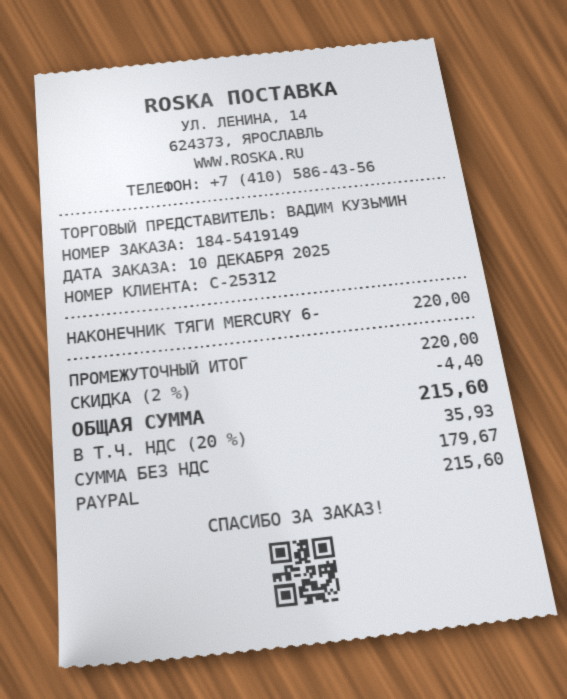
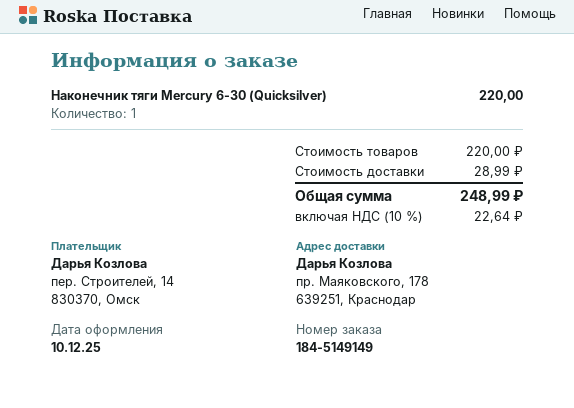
order number: 184-5419149 -> 184-5149149
discount: 2% = 4.40 -> none
shipping: none -> 28.99
tax: 20% = 35.93 -> 10% = 22.64
total: 215.60 -> 248.99

